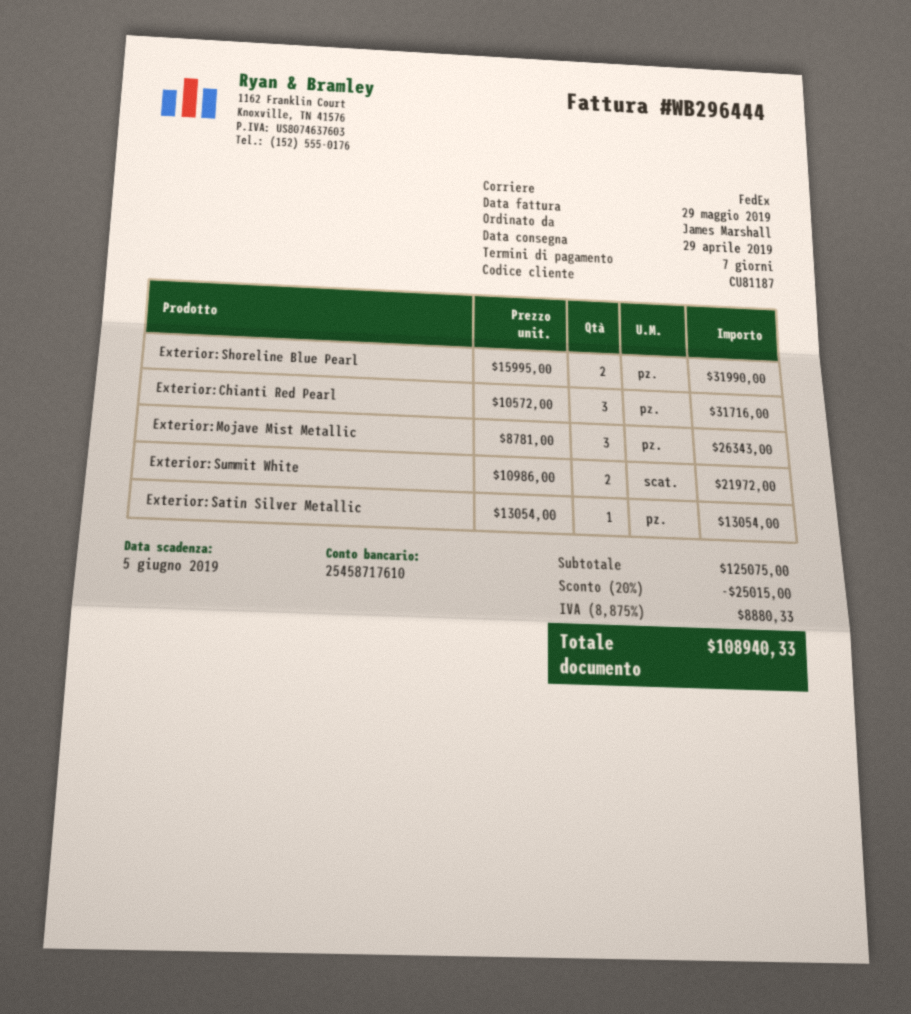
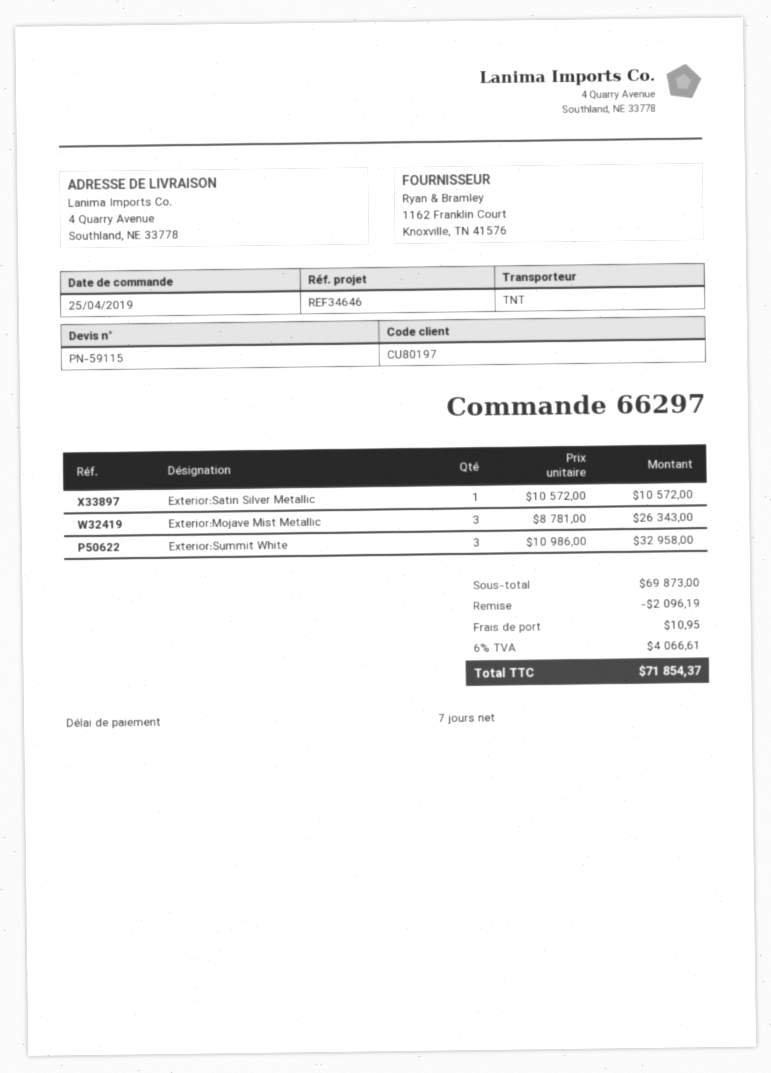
customer number: CU81187 -> CU80197
shipping method: FedEx -> TNT
Exterior:Shoreline Blue Pearl: 2 x 15995.00 = 31990.00 -> none
Exterior:Chianti Red Pearl: 3 x 10572.00 = 31716.00 -> none
Exterior:Summit White: 2 x 10986.00 = 21972.00 -> 3 x 10986.00 = 32958.00
Exterior:Satin Silver Metallic: 1 x 13054.00 = 13054.00 -> 1 x 10572.00 = 10572.00
subtotal: 125075.00 -> 69873.00
discount: 25015.00 -> 2096.19
shipping: none -> 10.95
tax: 8.875% = 8880.33 -> 6% = 4066.61
total: 108940.33 -> 71854.37

